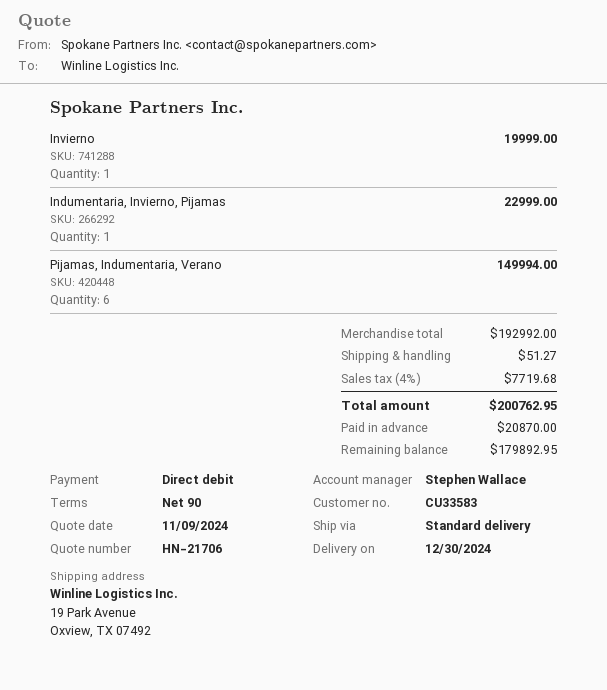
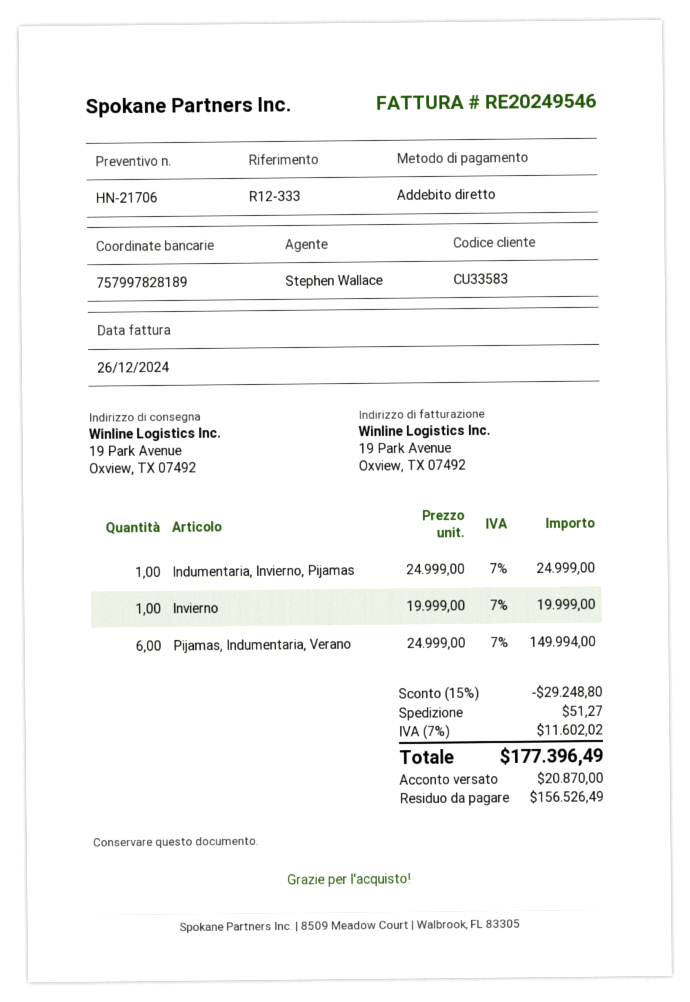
Indumentaria, Invierno, Pijamas: 1 for 22999.00 -> 1 for 24999.00
discount: none -> 15% = 29248.80
tax: 4% = 7719.68 -> 7% = 11602.02
total: 200762.95 -> 177396.49
balance: 179892.95 -> 156526.49

